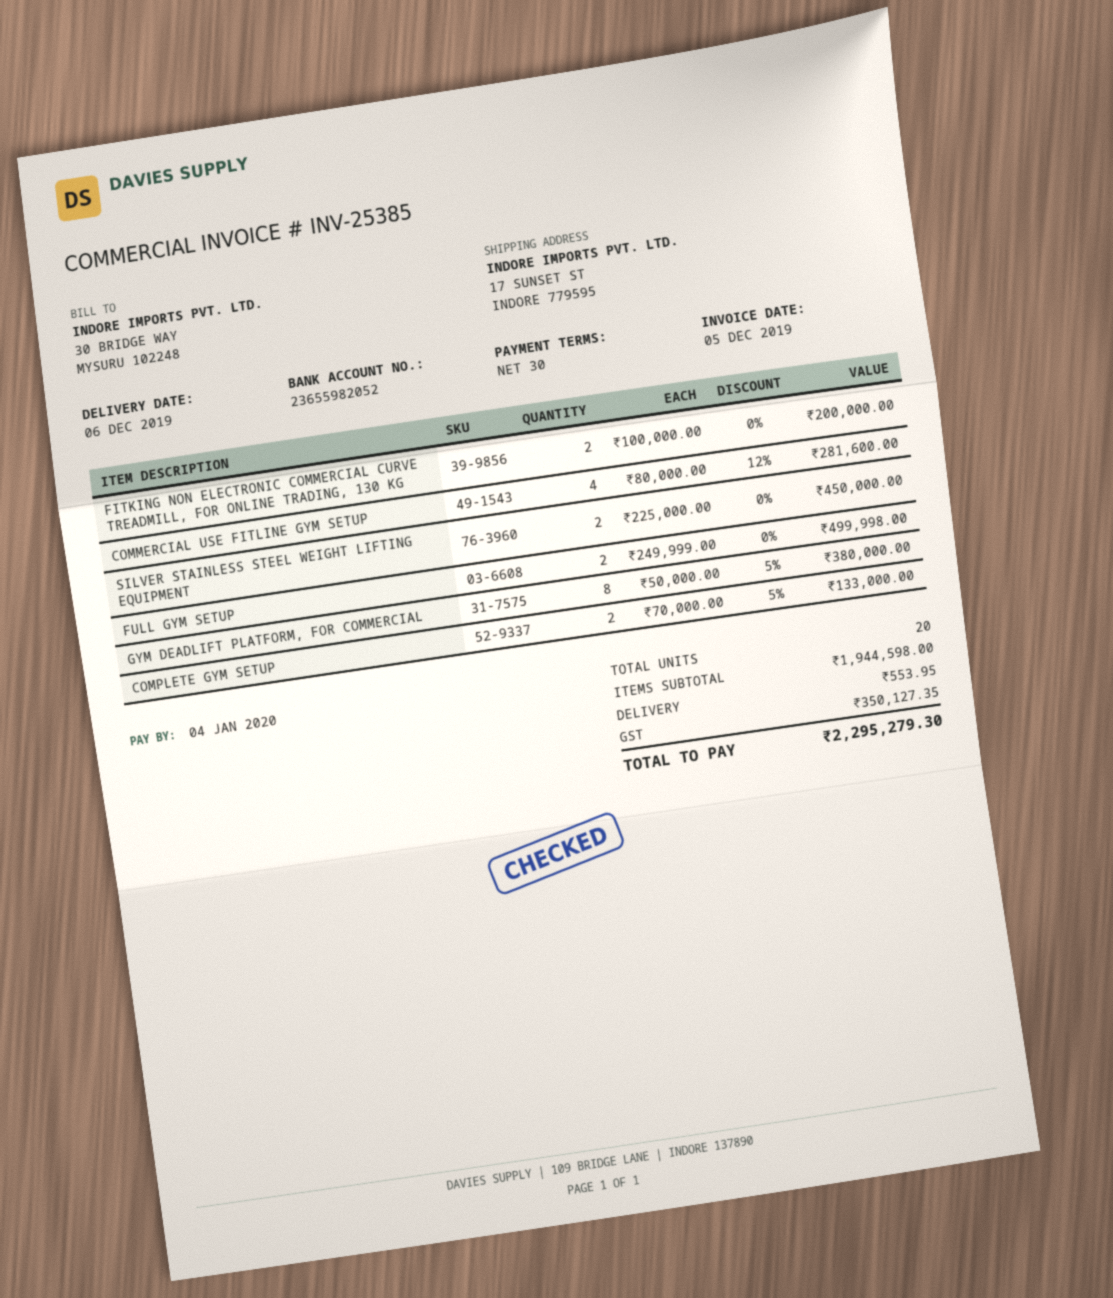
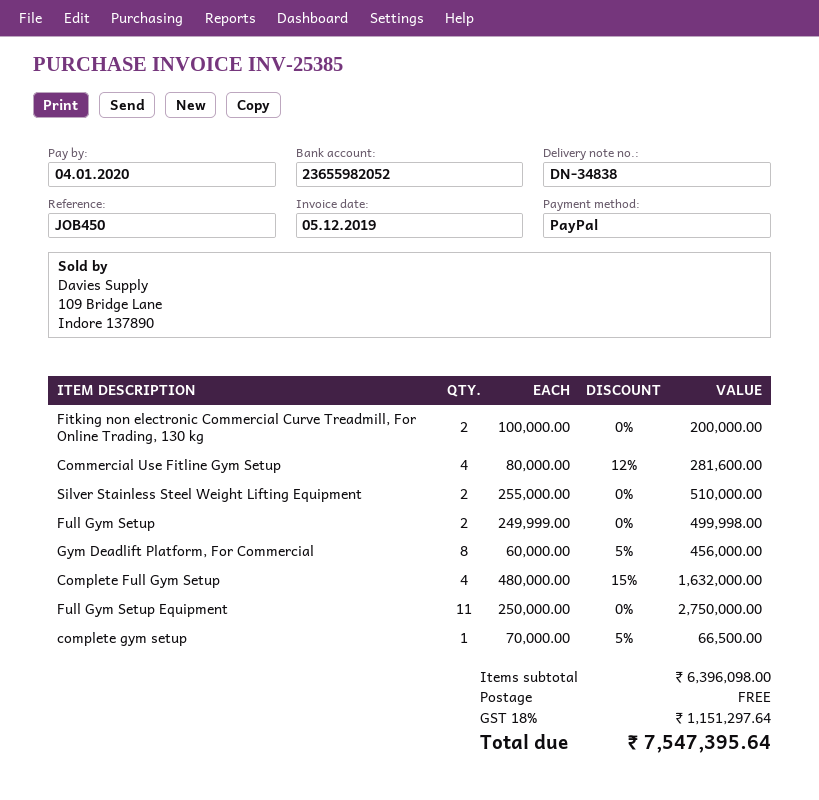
SILVER STAINLESS STEEL WEIGHT LIFTING EQUIPMENT: 2 x 225000.00 = 450000.00 -> 2 x 255000.00 = 510000.00
GYM DEADLIFT PLATFORM, FOR COMMERCIAL: 8 x 50000.00 - 5% = 380000.00 -> 8 x 60000.00 - 5% = 456000.00
COMPLETE GYM SETUP: 2 x 70000.00 - 5% = 133000.00 -> 1 x 70000.00 - 5% = 66500.00
Complete Full Gym Setup: none -> 4 x 480000.00 - 15% = 1632000.00
Full Gym Setup Equipment: none -> 11 x 250000.00 = 2750000.00
subtotal: 1944598.00 -> 6396098.00
shipping: 553.95 -> 0.00
tax: 350127.35 -> 1151297.64
total: 2295279.30 -> 7547395.64

